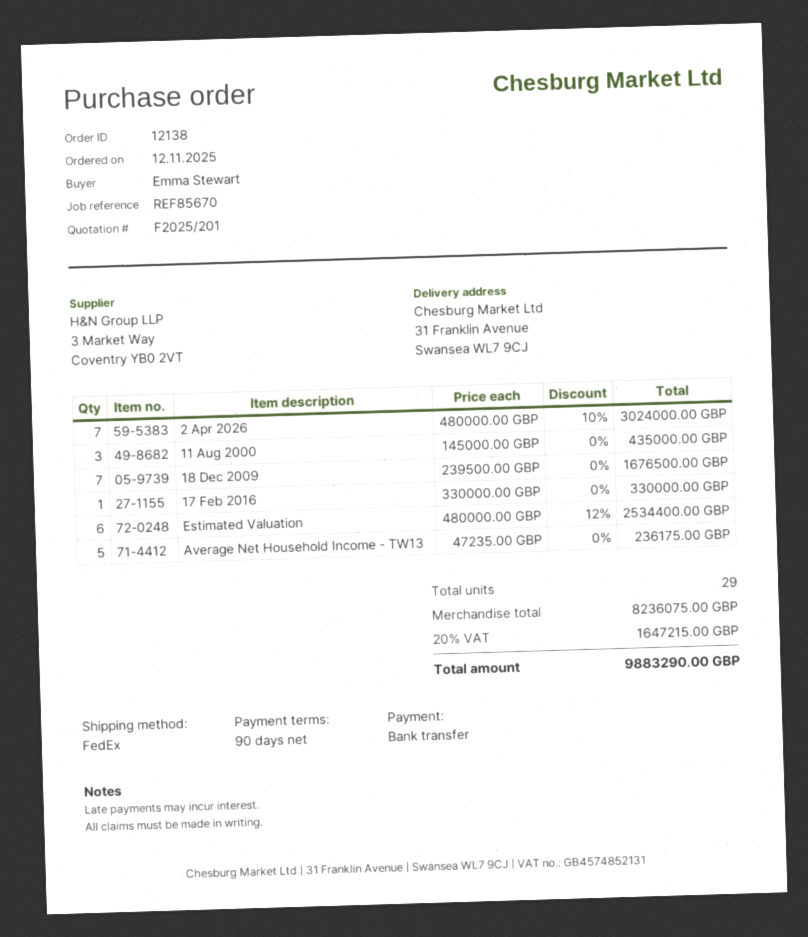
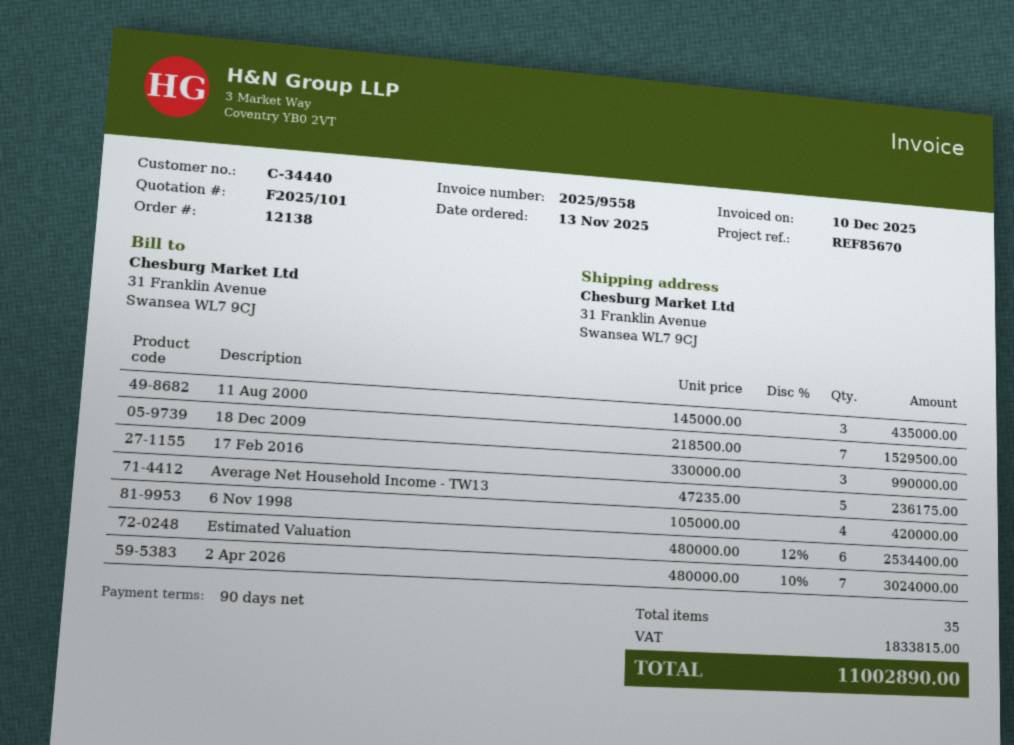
quote number: F2025/201 -> F2025/101
order date: 2025-11-12 -> 2025-11-13
18 Dec 2009: 7 x 239500.00 = 1676500.00 -> 7 x 218500.00 = 1529500.00
17 Feb 2016: 1 x 330000.00 = 330000.00 -> 3 x 330000.00 = 990000.00
6 Nov 1998: none -> 4 x 105000.00 = 420000.00
total quantity: 29 -> 35
tax: 1647215.00 -> 1833815.00
total: 9883290.00 -> 11002890.00

